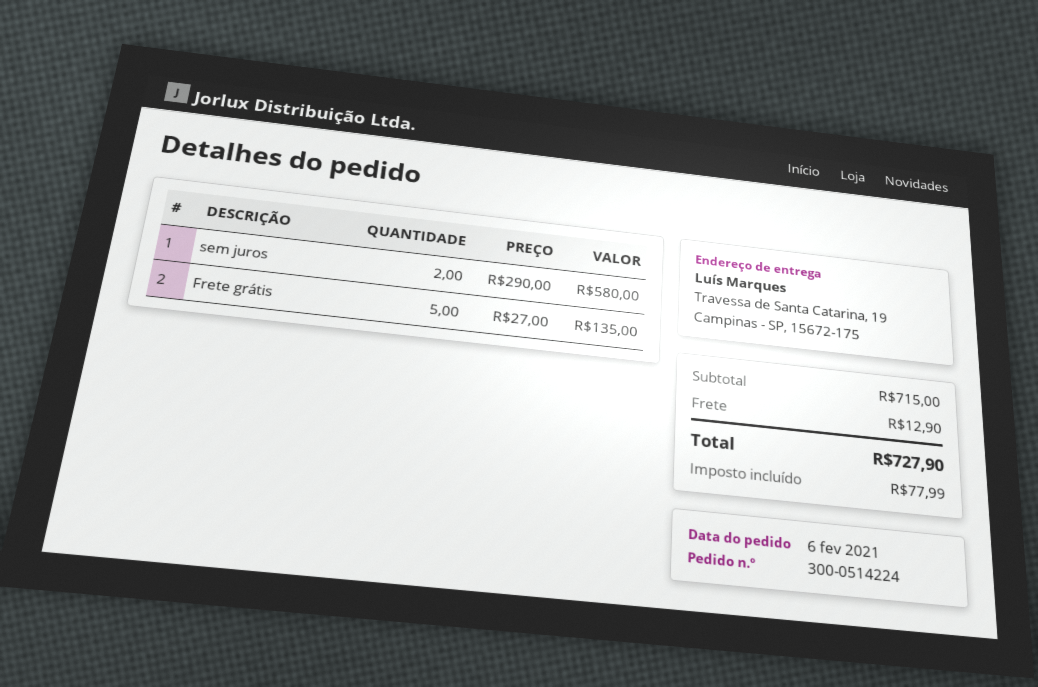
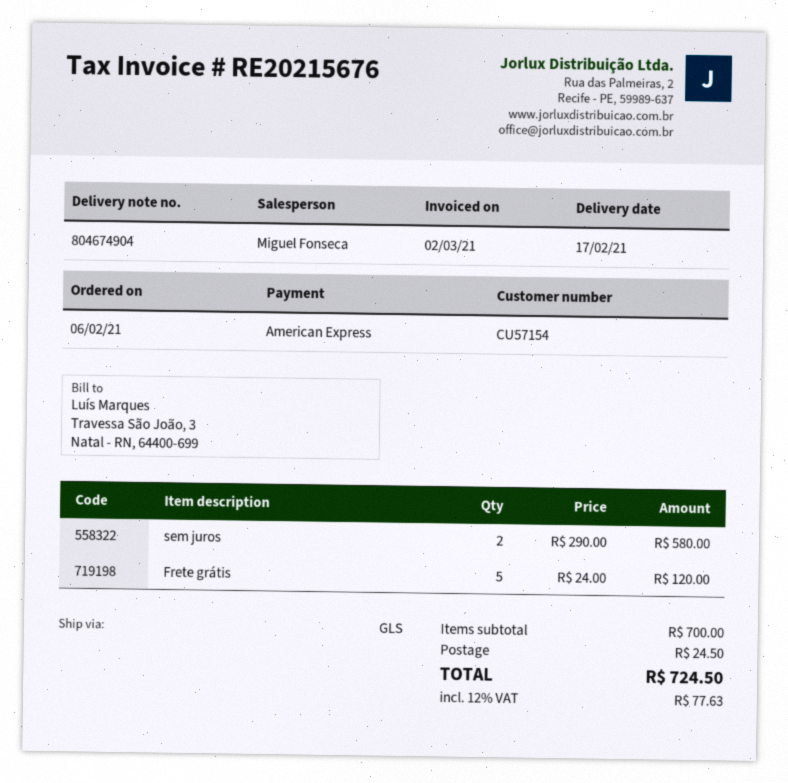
Frete grátis: 5 x 27.00 = 135.00 -> 5 x 24.00 = 120.00
subtotal: 715.00 -> 700.00
shipping: 12.90 -> 24.50
tax: 77.99 -> 77.63
total: 727.90 -> 724.50

